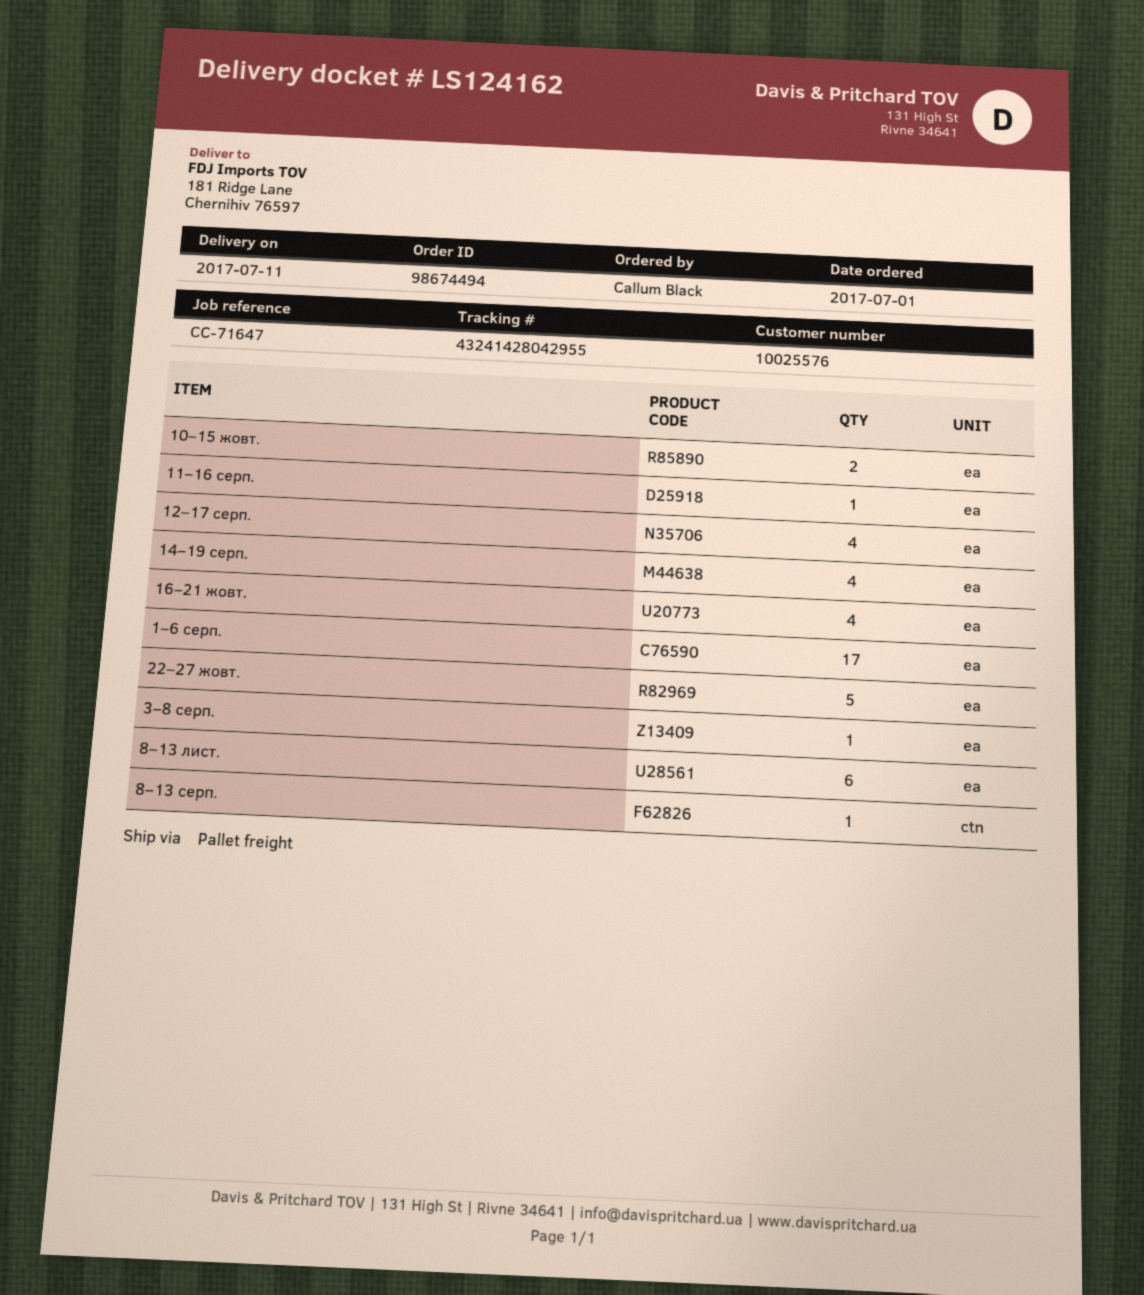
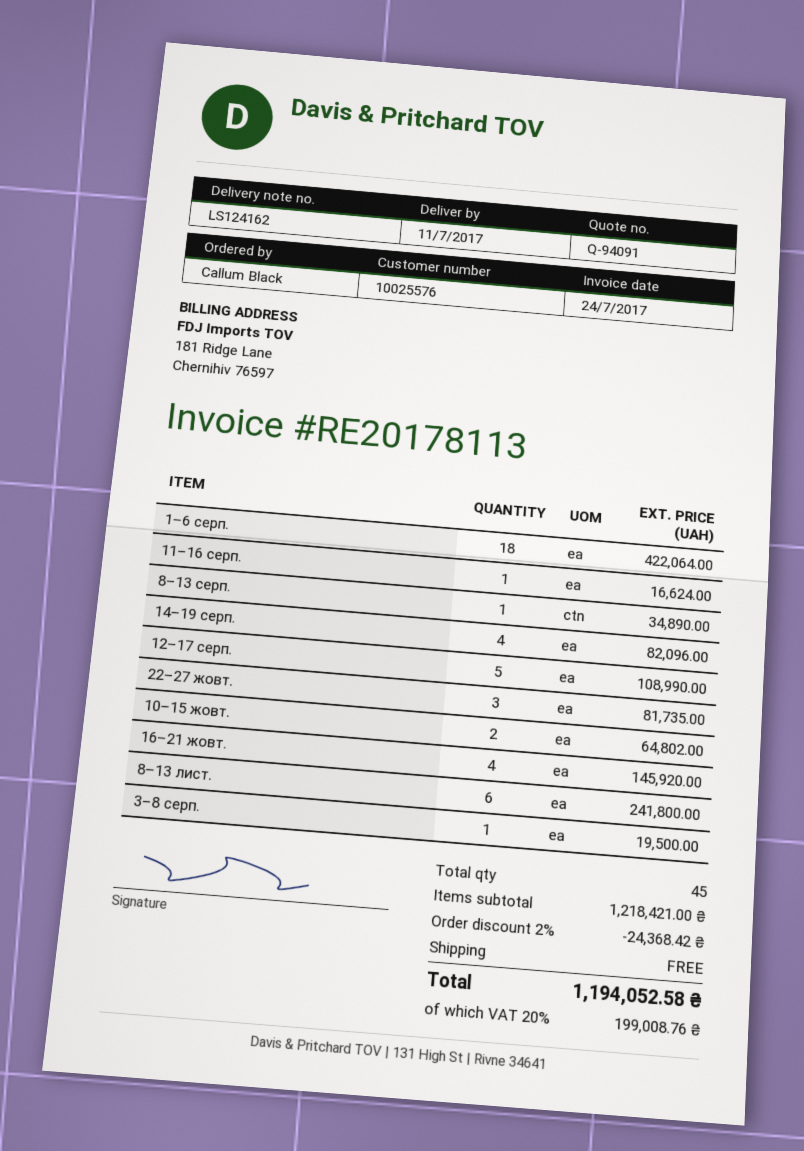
12–17 серп.: 4 -> 5
1–6 серп.: 17 -> 18
22–27 жовт.: 5 -> 3

